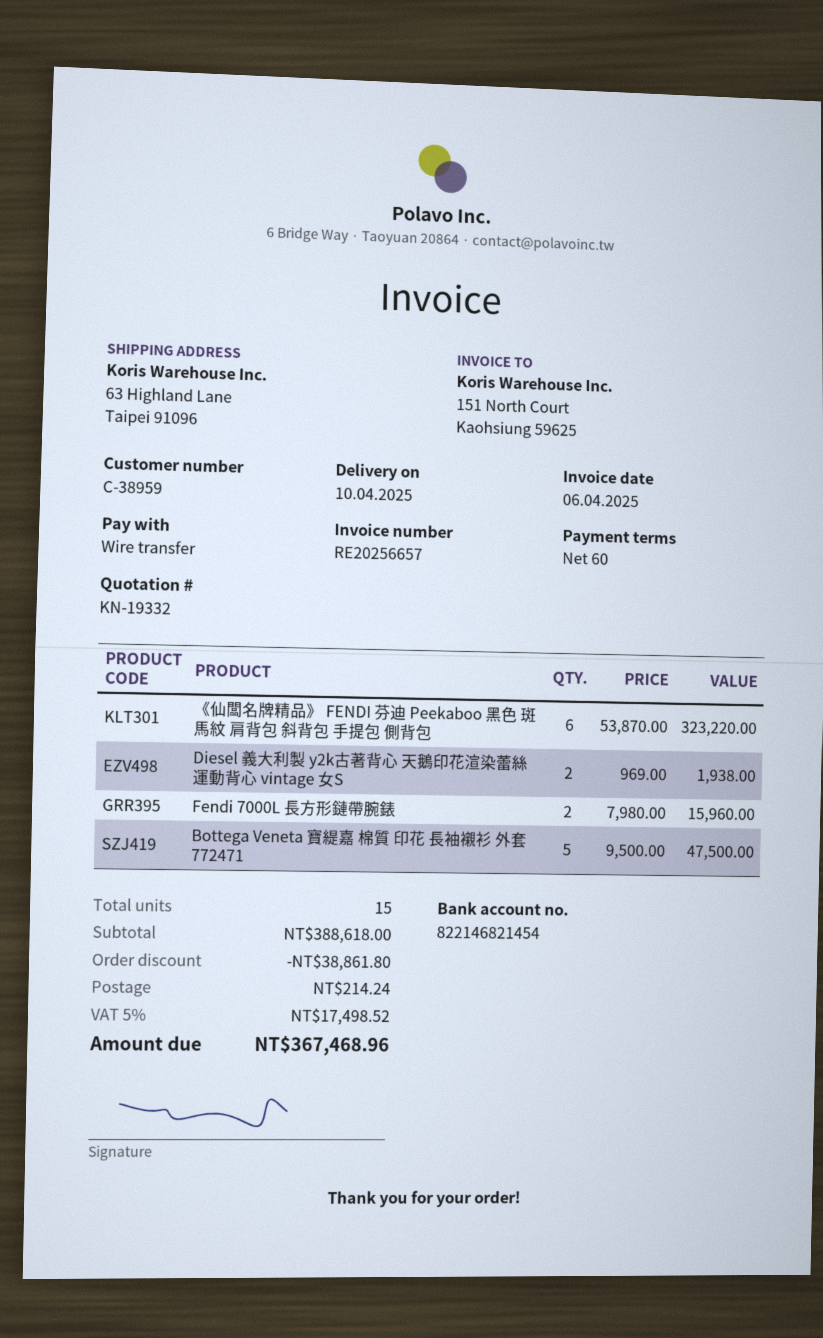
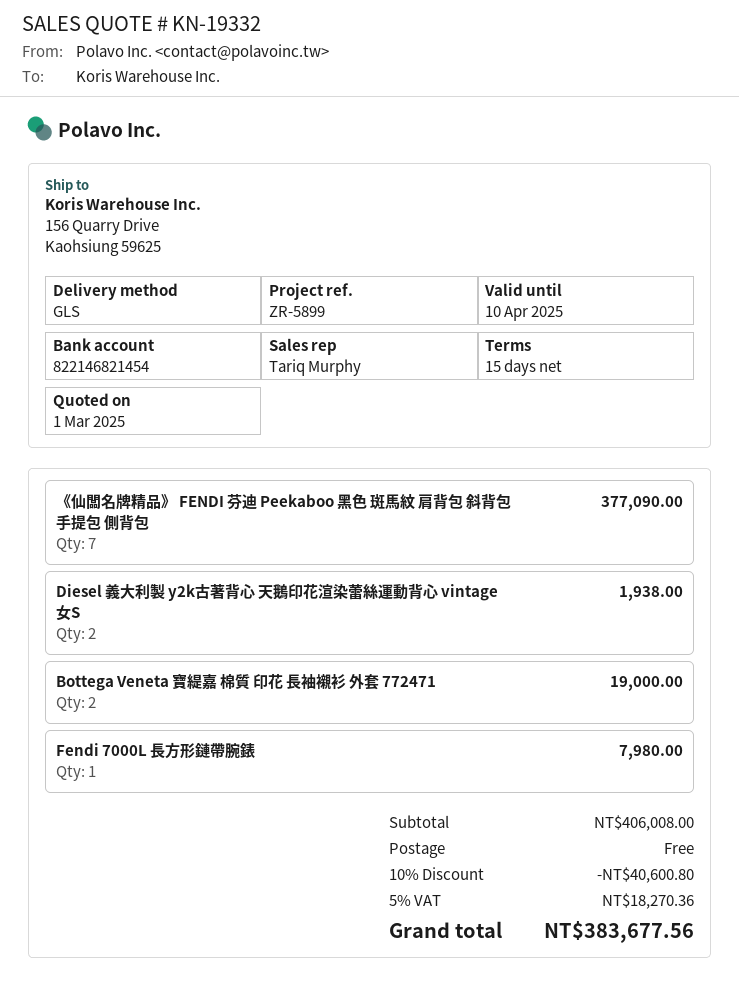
payment terms: 60 days -> 15 days
ship to: 63 Highland Lane, Taipei 91096 -> 156 Quarry Drive, Kaohsiung 59625
《仙闆名牌精品》 FENDI 芬迪 Peekaboo 黑色 斑馬紋 肩背包 斜背包 手提包 側背包: 6 for 323220.00 -> 7 for 377090.00
Fendi 7000L 長方形鏈帶腕錶: 2 for 15960.00 -> 1 for 7980.00
Bottega Veneta 寶緹嘉 棉質 印花 長袖襯衫 外套 772471: 5 for 47500.00 -> 2 for 19000.00
subtotal: 388618.00 -> 406008.00
discount: 38861.80 -> 40600.80
shipping: 214.24 -> 0.00
tax: 5% = 17498.52 -> 5% = 18270.36
total: 367468.96 -> 383677.56

